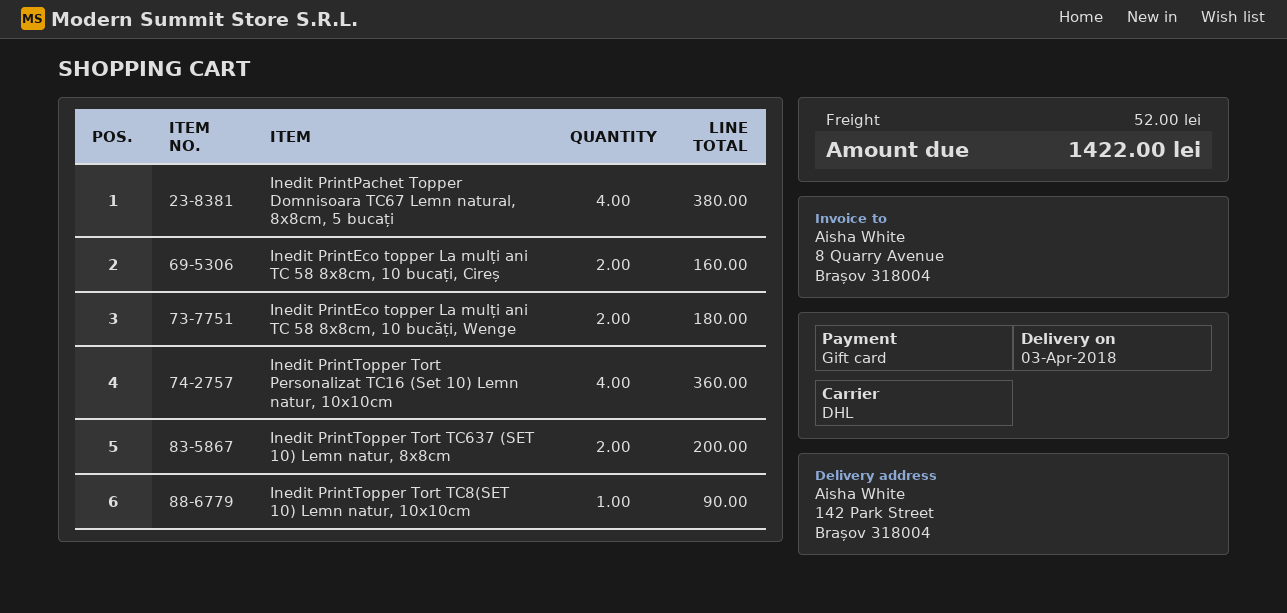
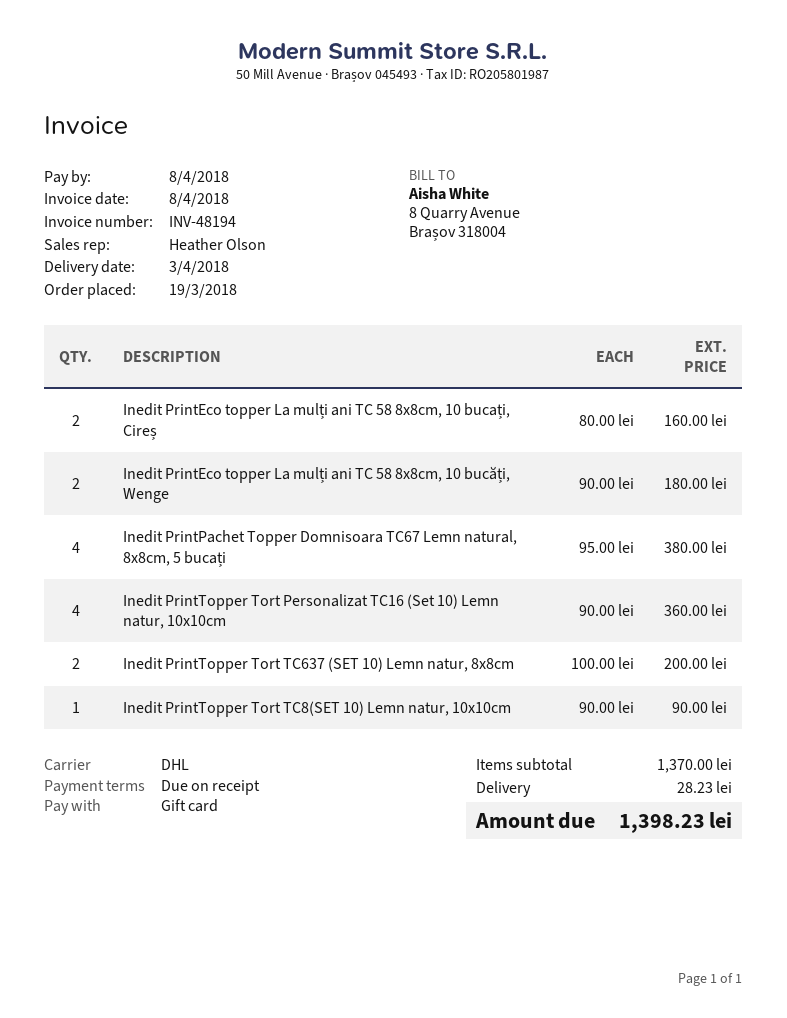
shipping: 52.00 -> 28.23
total: 1422.00 -> 1398.23

